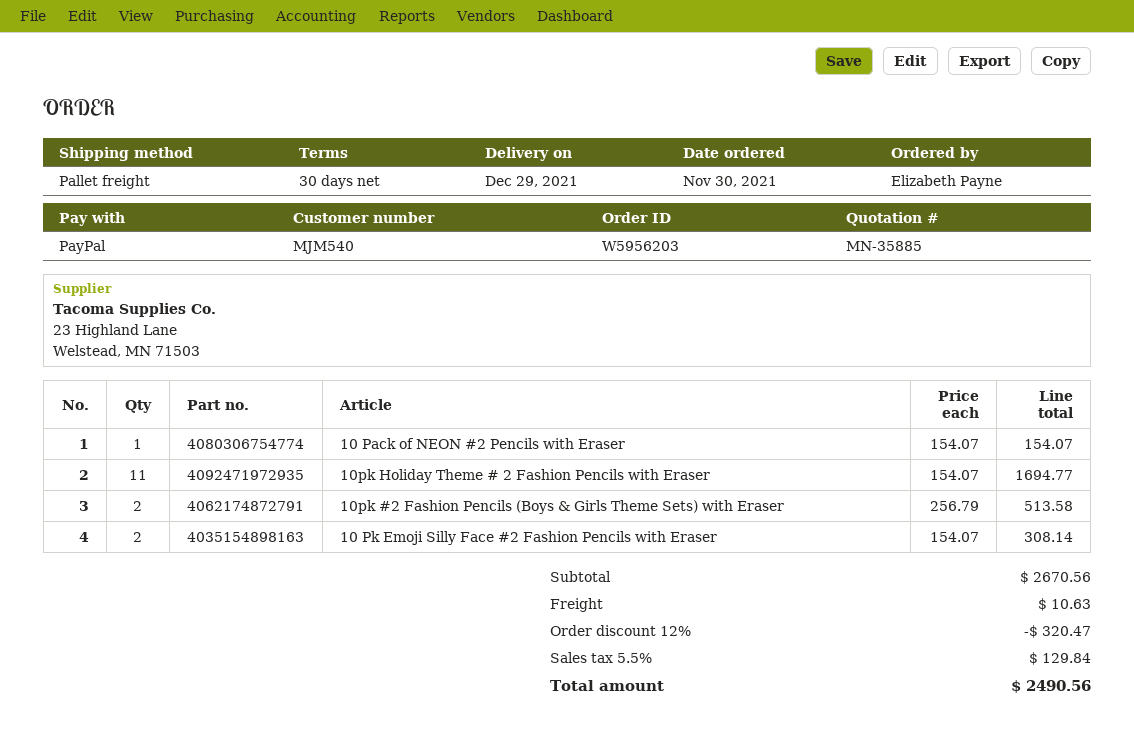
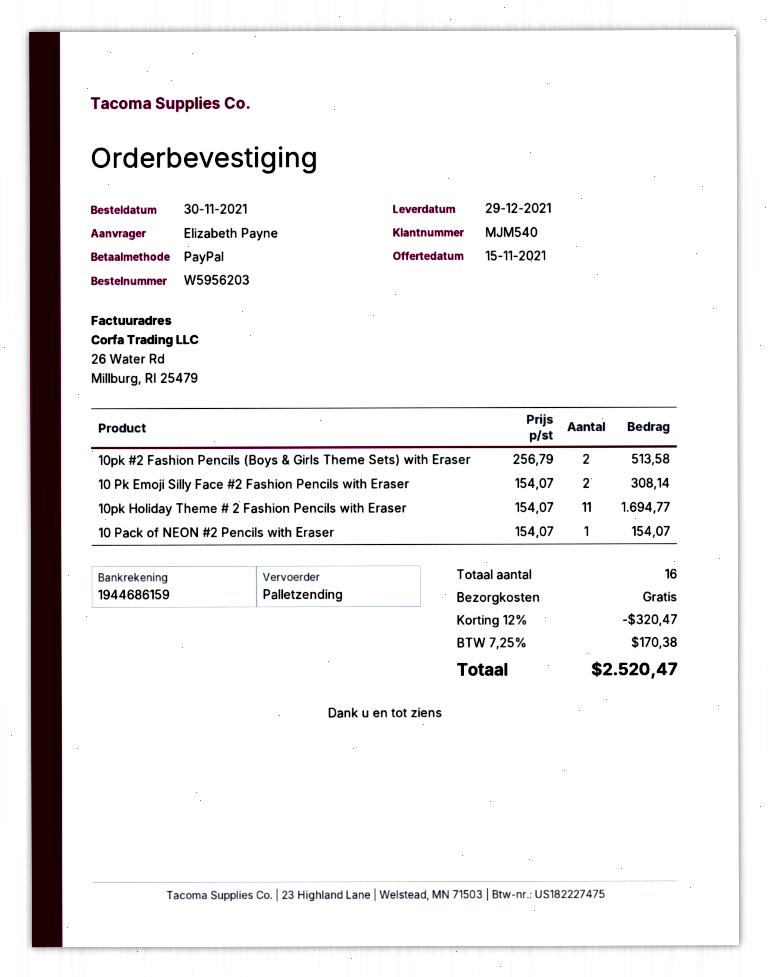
shipping: 10.63 -> 0.00
tax: 5.5% = 129.84 -> 7.25% = 170.38
total: 2490.56 -> 2520.47

